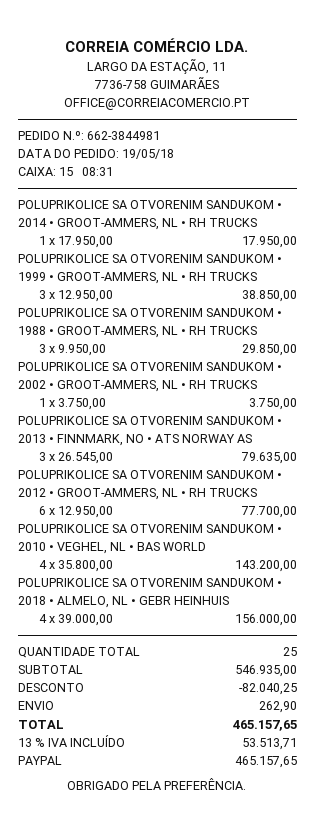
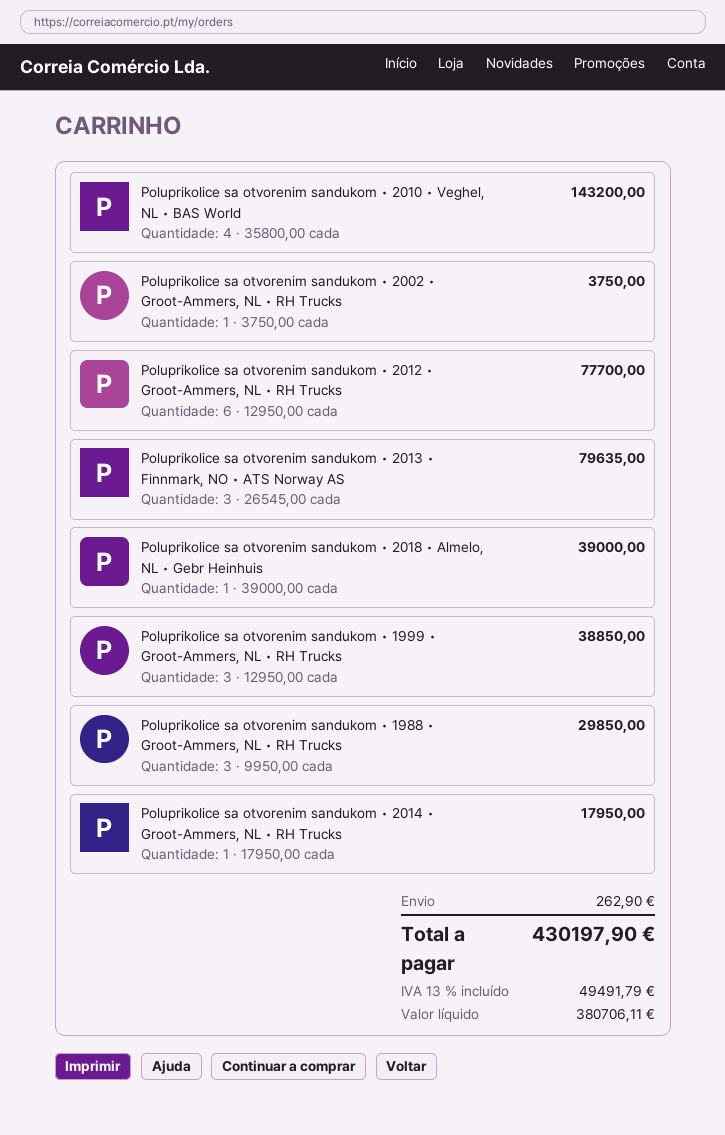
POLUPRIKOLICE SA OTVORENIM SANDUKOM • 2018 • ALMELO, NL • GEBR HEINHUIS: 4 x 39000.00 = 156000.00 -> 1 x 39000.00 = 39000.00
discount: 82040.25 -> none
tax: 13% = 53513.71 -> 13% = 49491.79
total: 465157.65 -> 430197.90

